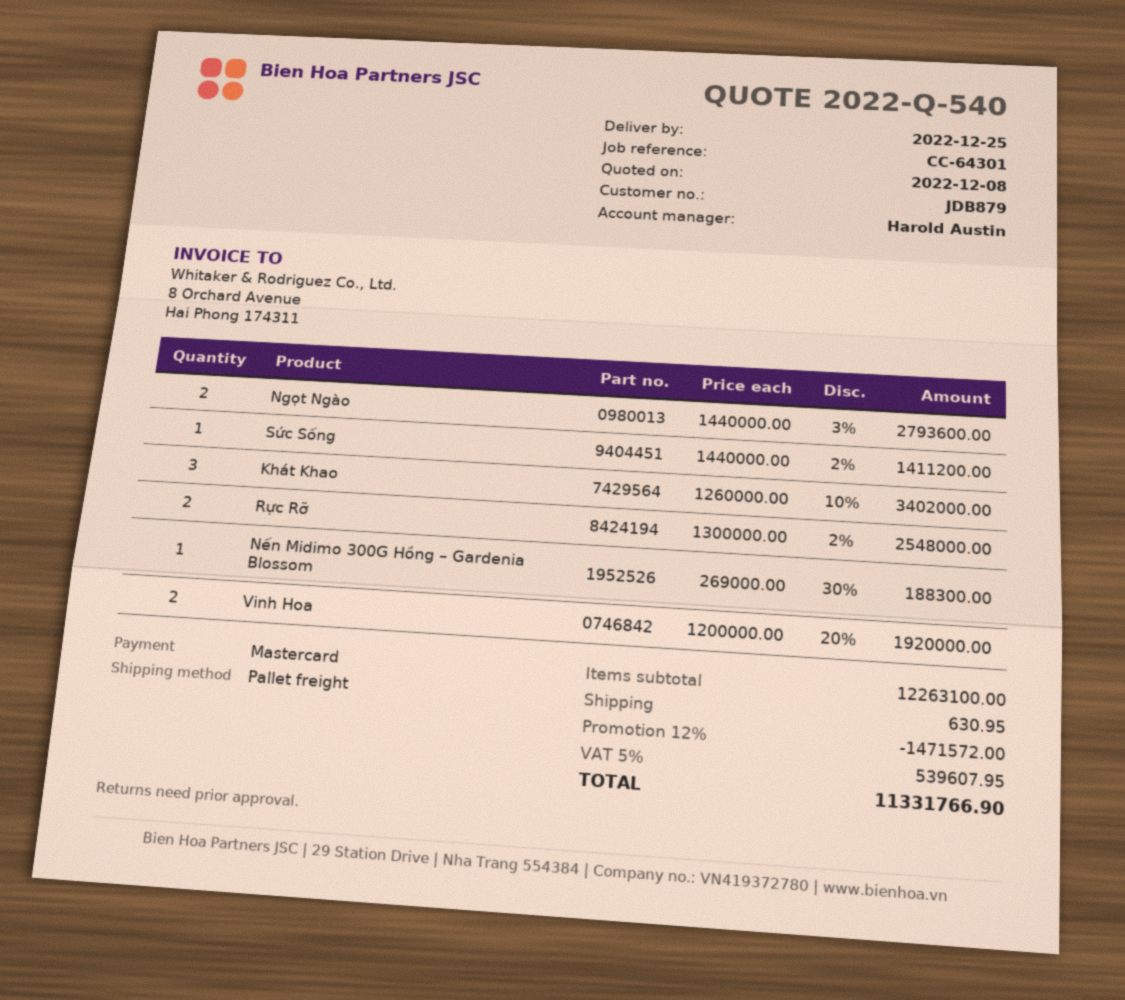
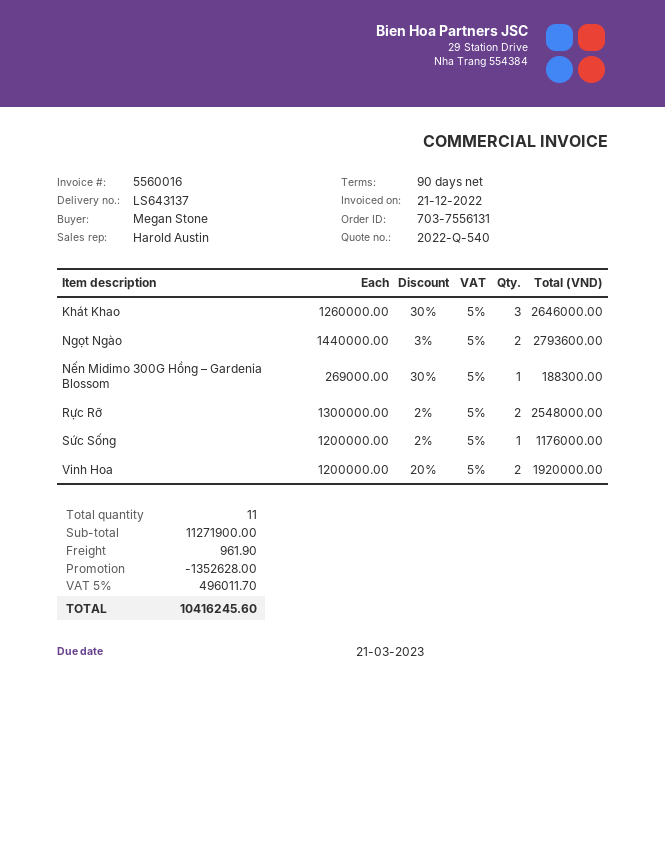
Sức Sống: 1 x 1440000.00 - 2% = 1411200.00 -> 1 x 1200000.00 - 2% = 1176000.00
Khát Khao: 3 x 1260000.00 - 10% = 3402000.00 -> 3 x 1260000.00 - 30% = 2646000.00
subtotal: 12263100.00 -> 11271900.00
discount: 1471572.00 -> 1352628.00
shipping: 630.95 -> 961.90
tax: 5% = 539607.95 -> 5% = 496011.70
total: 11331766.90 -> 10416245.60

